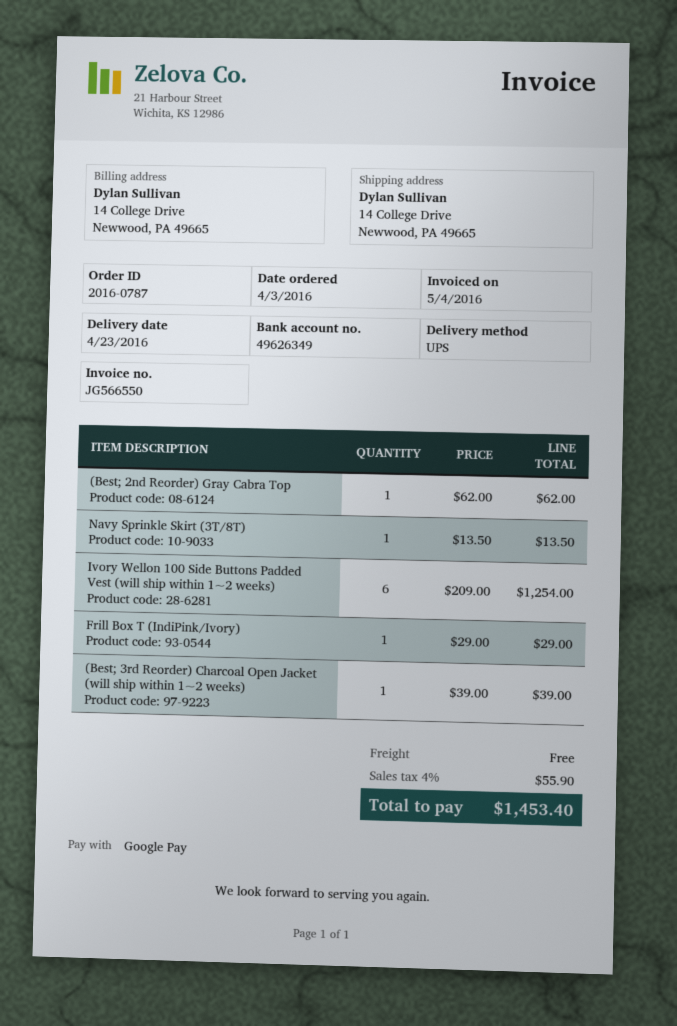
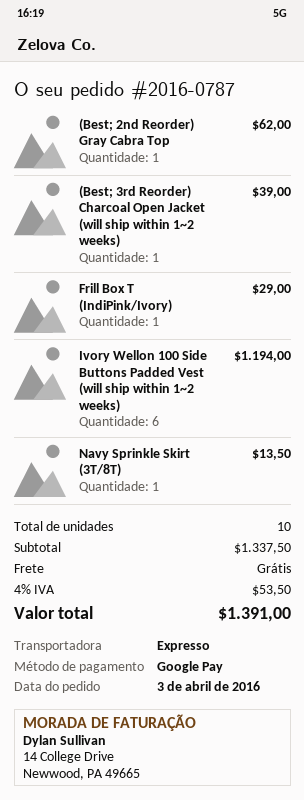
shipping method: UPS -> express
Ivory Wellon 100 Side Buttons Padded Vest (will ship within 1~2 weeks): 6 for 1254.00 -> 6 for 1194.00
tax: 4% = 55.90 -> 4% = 53.50
total: 1453.40 -> 1391.00

